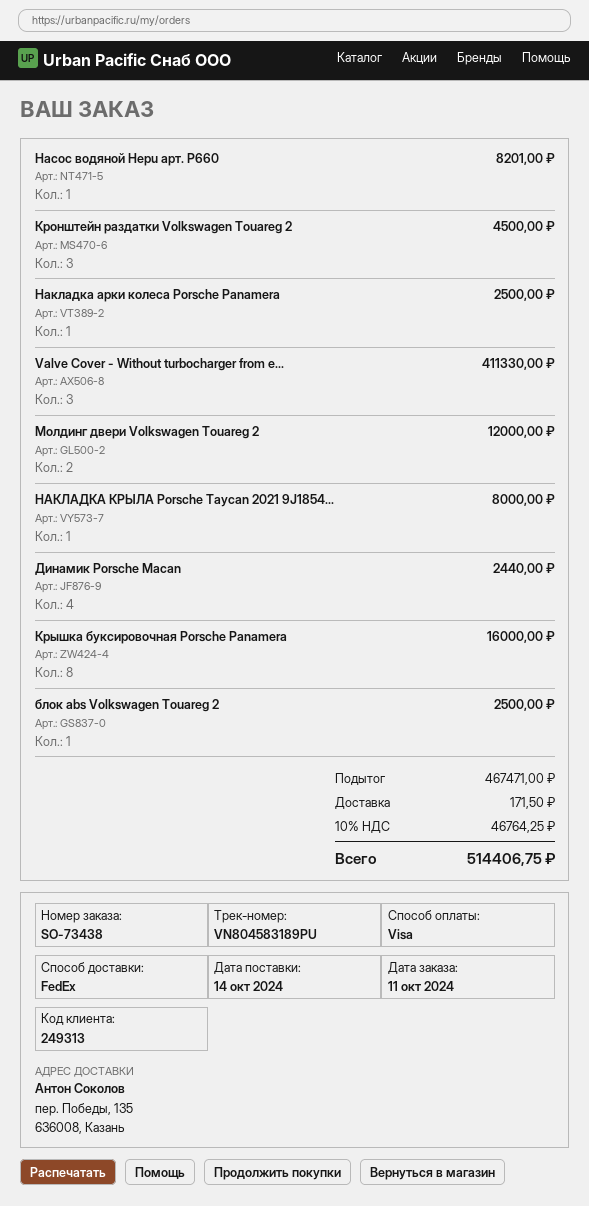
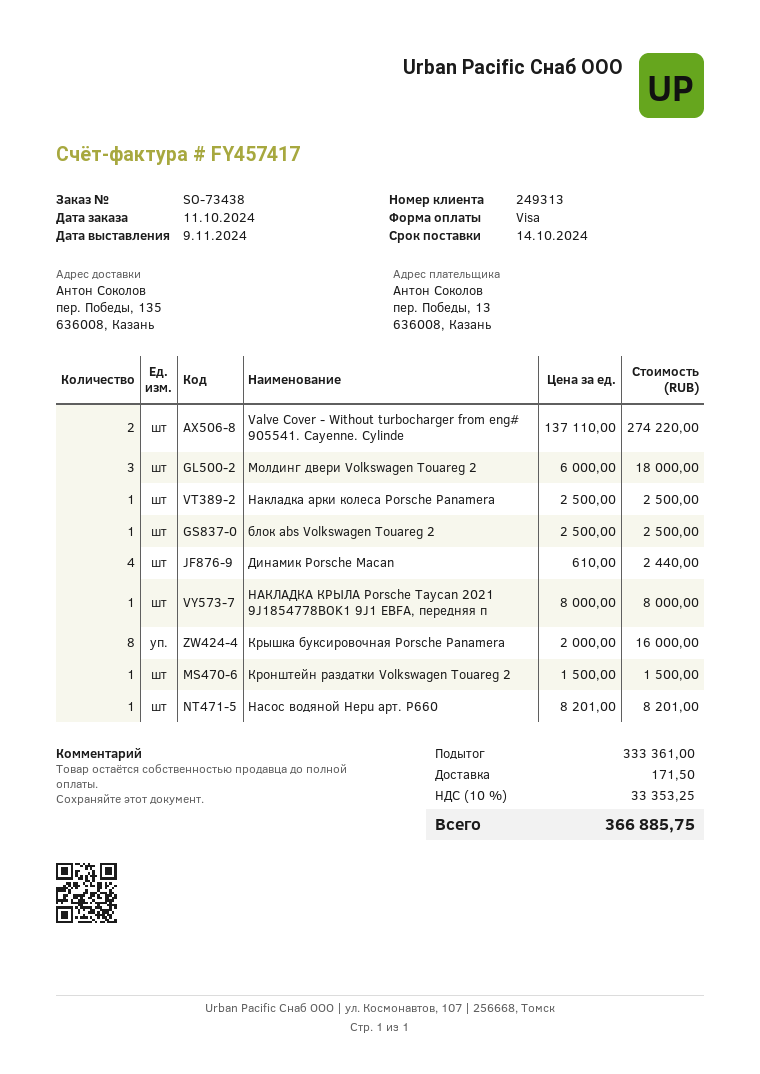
Кронштейн раздатки Volkswagen Touareg 2: 3 for 4500.00 -> 1 for 1500.00
Valve Cover - Without turbocharger from e...: 3 for 411330.00 -> 2 for 274220.00
Молдинг двери Volkswagen Touareg 2: 2 for 12000.00 -> 3 for 18000.00
subtotal: 467471.00 -> 333361.00
tax: 10% = 46764.25 -> 10% = 33353.25
total: 514406.75 -> 366885.75

